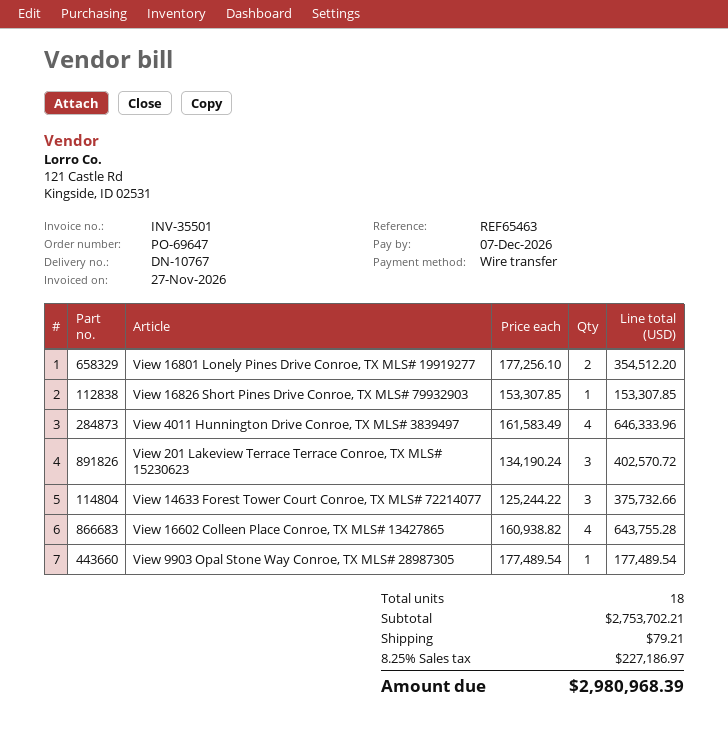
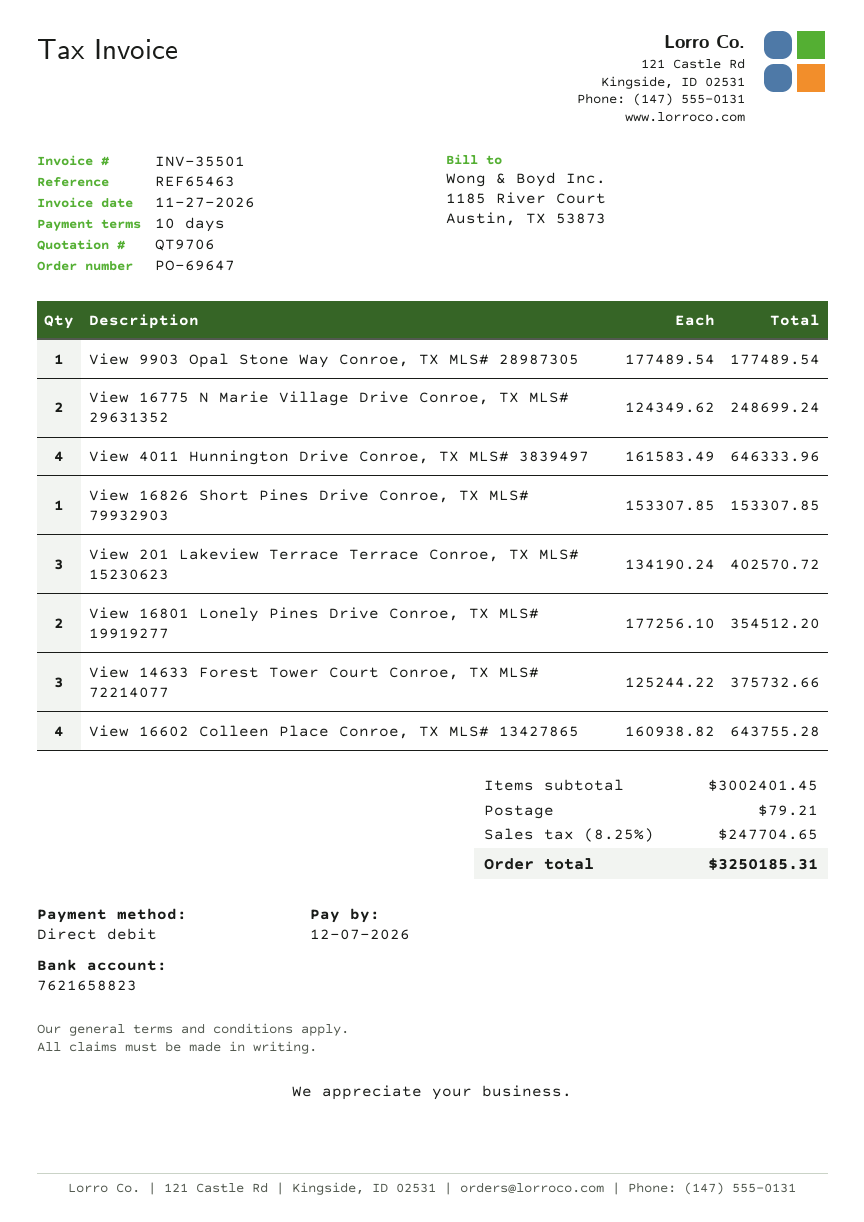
payment method: bank transfer -> direct debit
View 16775 N Marie Village Drive Conroe, TX MLS# 29631352: none -> 2 x 124349.62 = 248699.24
subtotal: 2753702.21 -> 3002401.45
tax: 8.25% = 227186.97 -> 8.25% = 247704.65
total: 2980968.39 -> 3250185.31

